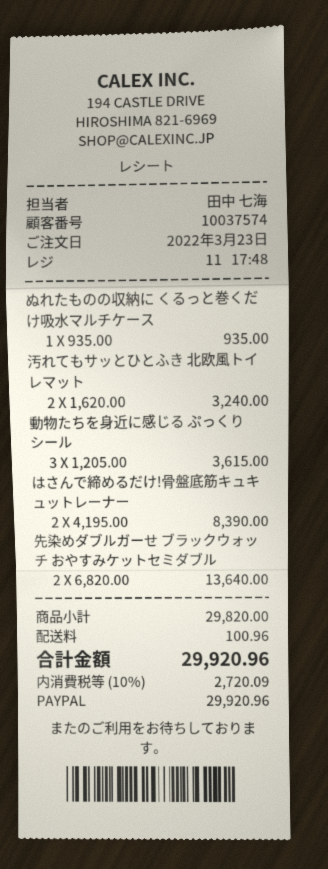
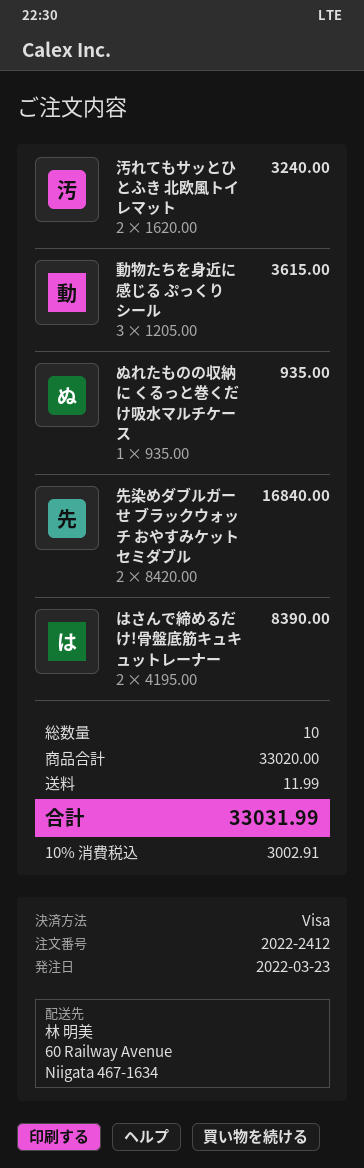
payment method: PayPal -> Visa
先染めダブルガーせ ブラックウォッチ おやすみケットセミダブル: 2 x 6820.00 = 13640.00 -> 2 x 8420.00 = 16840.00
subtotal: 29820.00 -> 33020.00
shipping: 100.96 -> 11.99
tax: 10% = 2720.09 -> 10% = 3002.91
total: 29920.96 -> 33031.99

